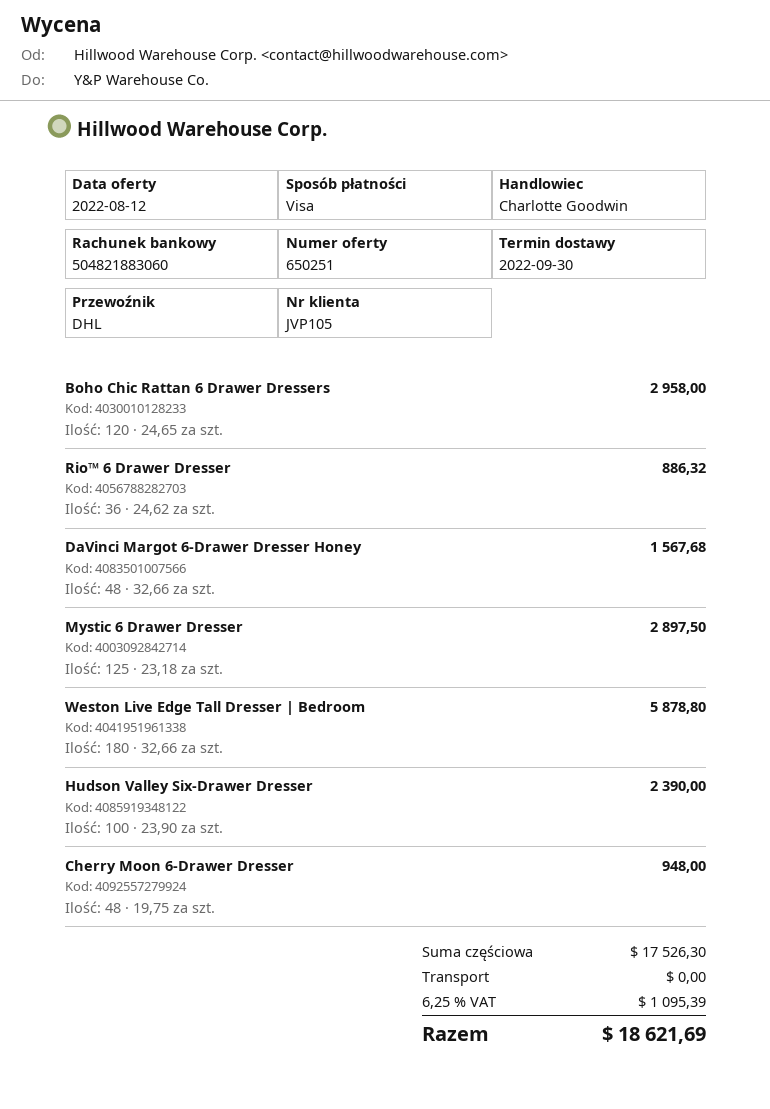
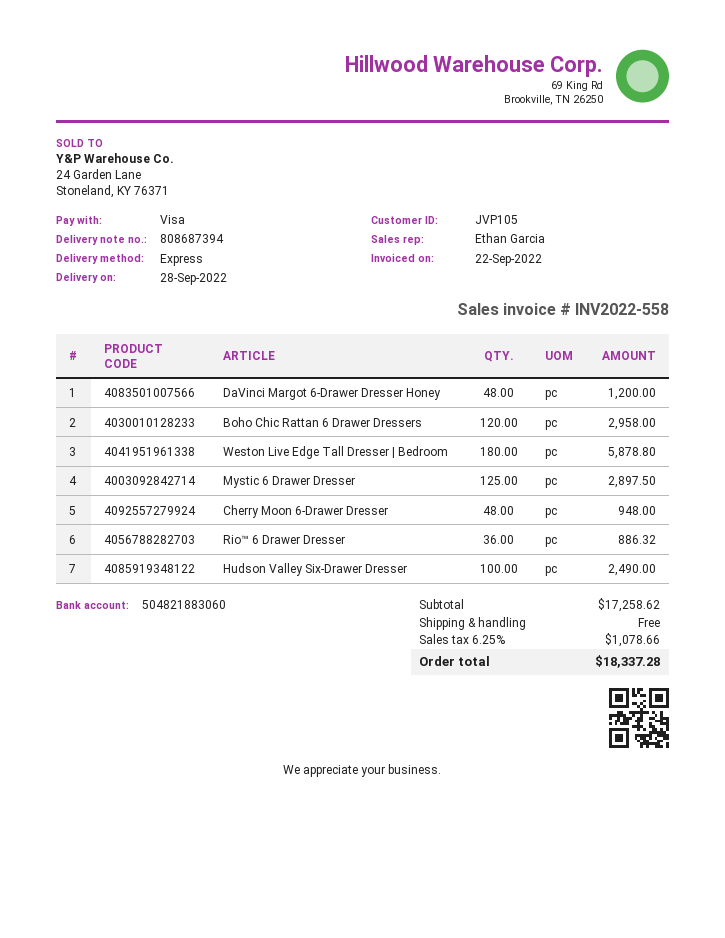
delivery date: 2022-09-30 -> 2022-09-28
sales rep: Charlotte Goodwin -> Ethan Garcia
shipping method: DHL -> express
DaVinci Margot 6-Drawer Dresser Honey: 48 for 1567.68 -> 48 for 1200.00
Hudson Valley Six-Drawer Dresser: 100 for 2390.00 -> 100 for 2490.00
subtotal: 17526.30 -> 17258.62
tax: 6.25% = 1095.39 -> 6.25% = 1078.66
total: 18621.69 -> 18337.28

